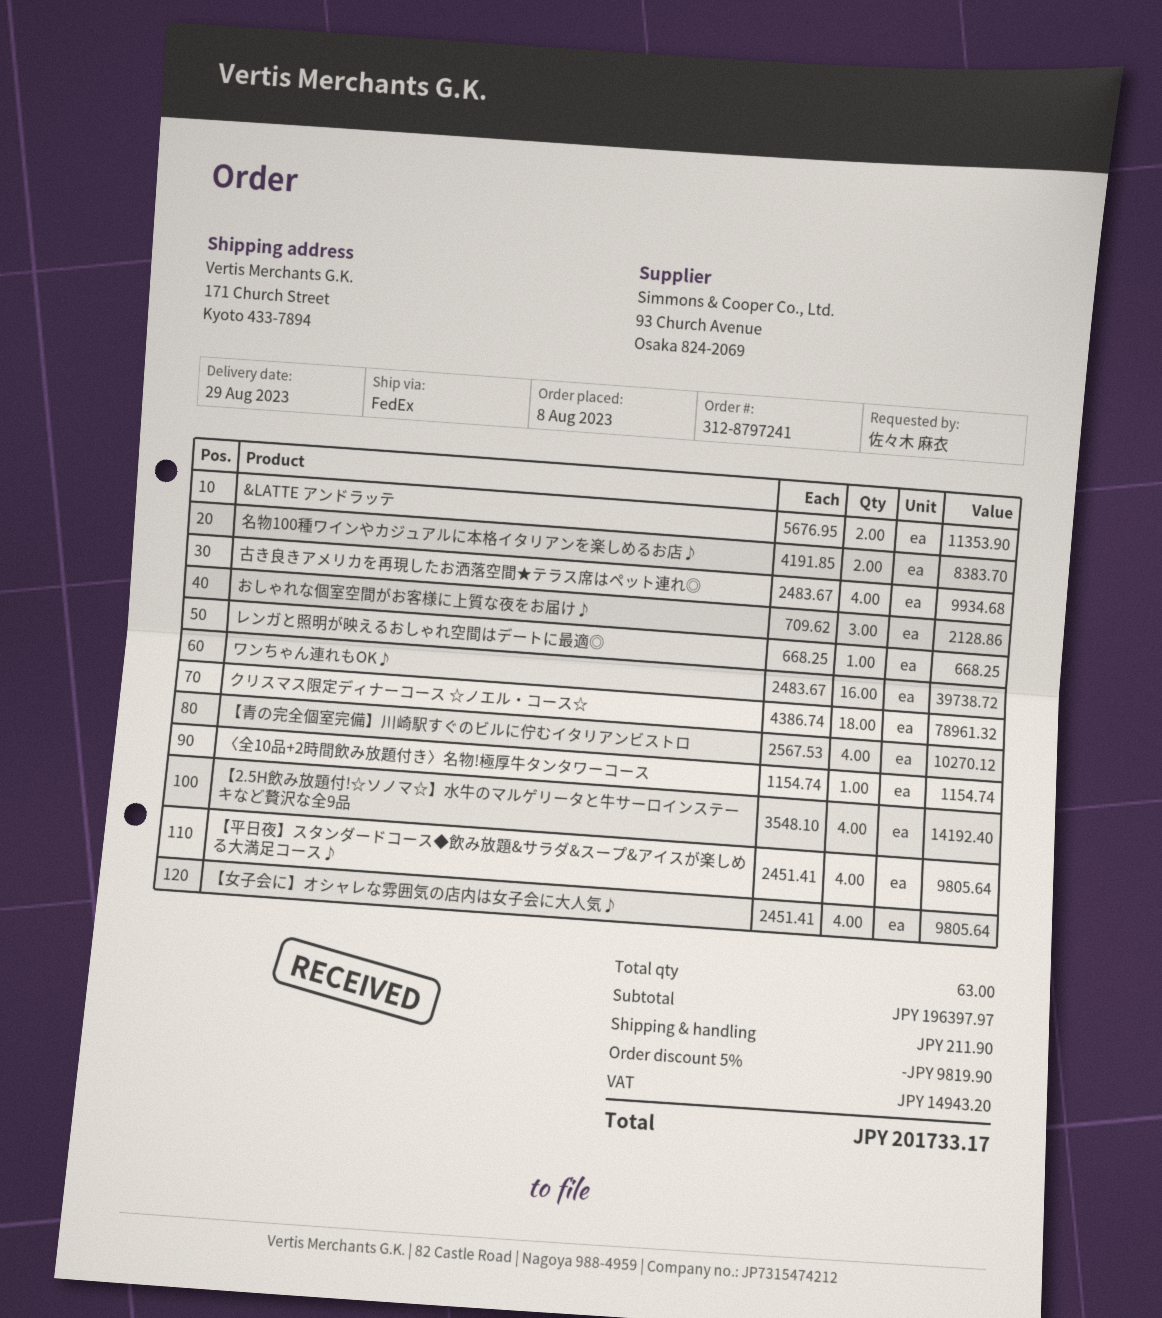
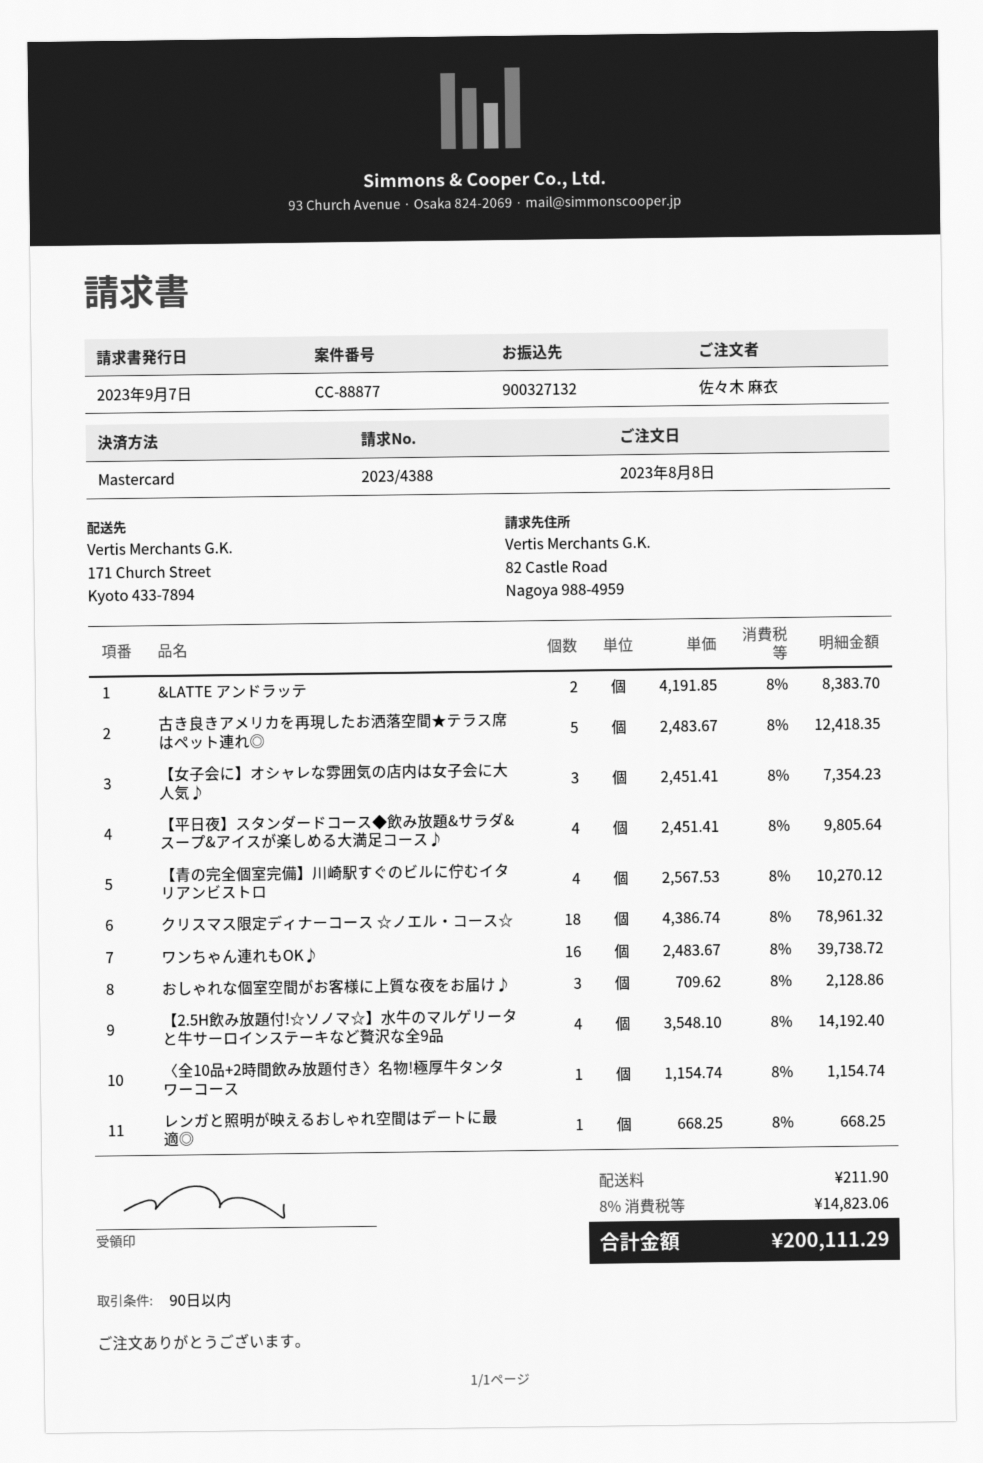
&LATTE アンドラッテ: 2 x 5676.95 = 11353.90 -> 2 x 4191.85 = 8383.70
名物100種ワインやカジュアルに本格イタリアンを楽しめるお店♪: 2 x 4191.85 = 8383.70 -> none
古き良きアメリカを再現したお洒落空間★テラス席はペット連れ◎: 4 x 2483.67 = 9934.68 -> 5 x 2483.67 = 12418.35
【女子会に】オシャレな雰囲気の店内は女子会に大人気♪: 4 x 2451.41 = 9805.64 -> 3 x 2451.41 = 7354.23
discount: 5% = 9819.90 -> none
tax: 14943.20 -> 14823.06
total: 201733.17 -> 200111.29

